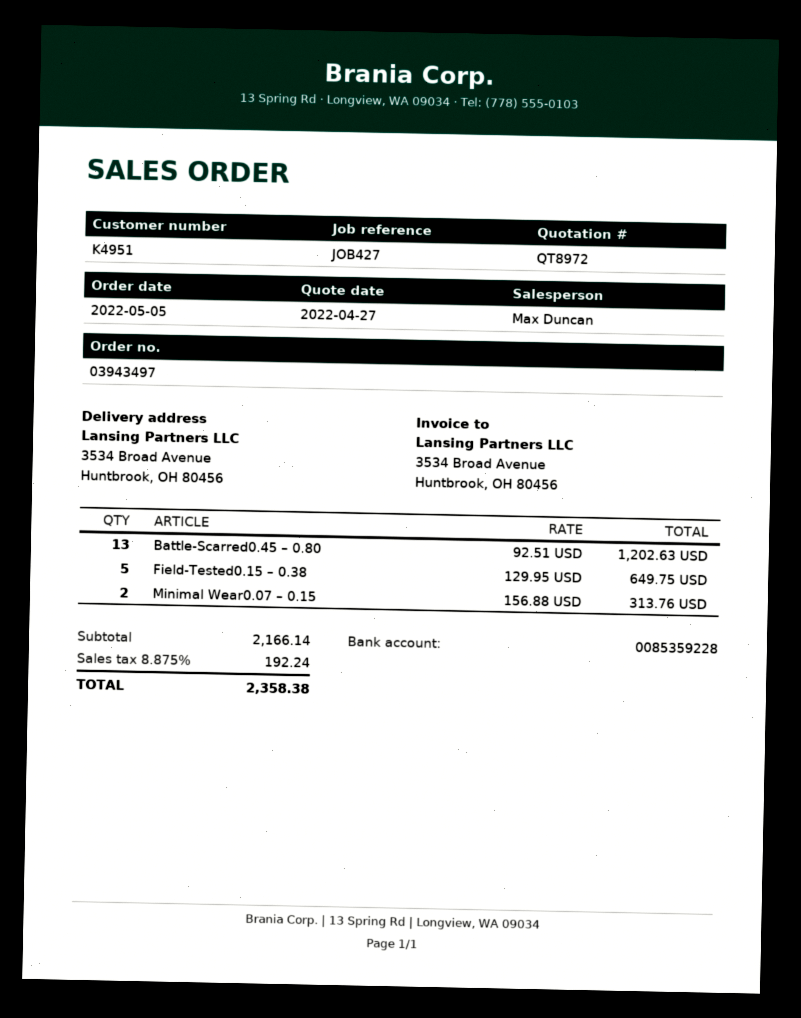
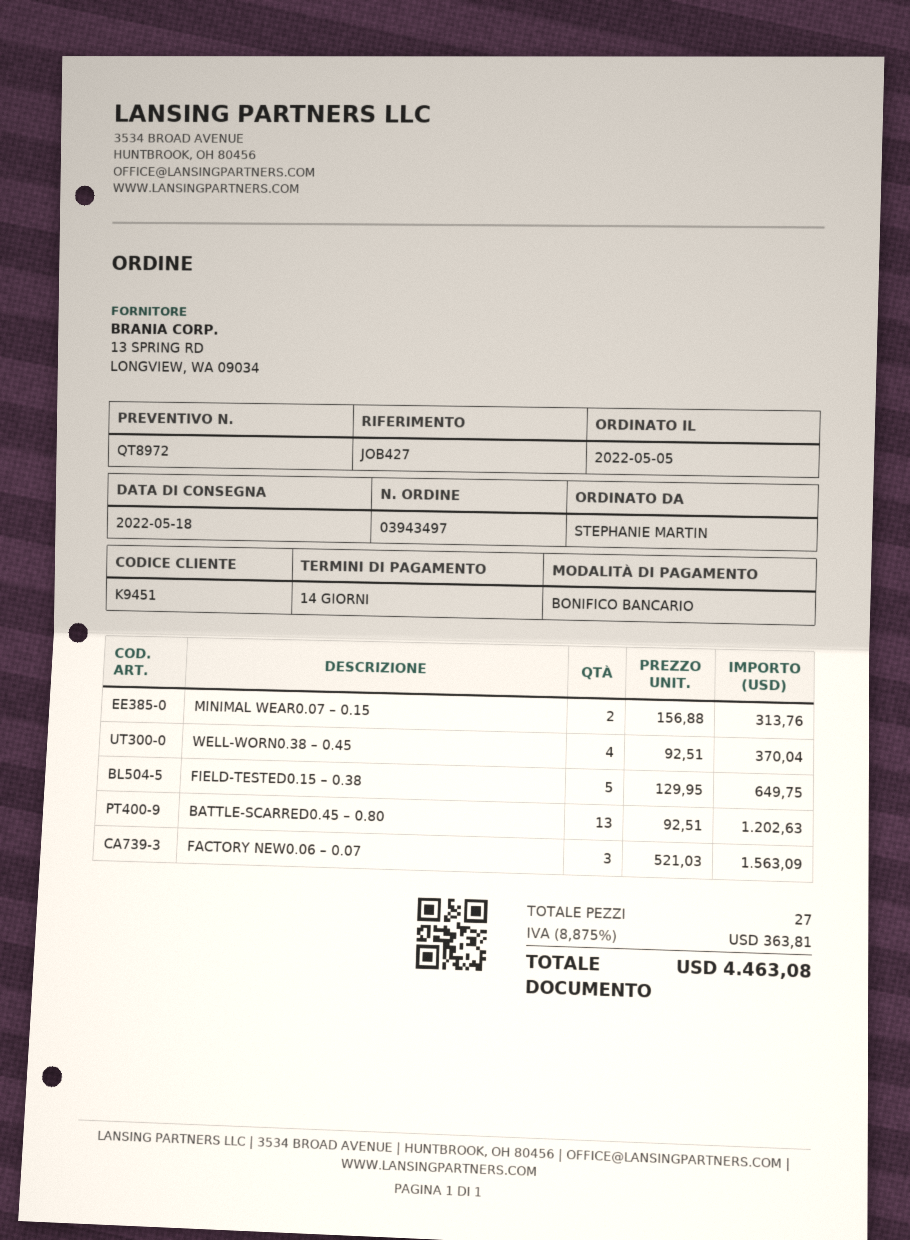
customer number: K4951 -> K9451
WELL-WORN0.38 – 0.45: none -> 4 x 92.51 = 370.04
FACTORY NEW0.06 – 0.07: none -> 3 x 521.03 = 1563.09
tax: 8.875% = 192.24 -> 8.875% = 363.81
total: 2358.38 -> 4463.08

